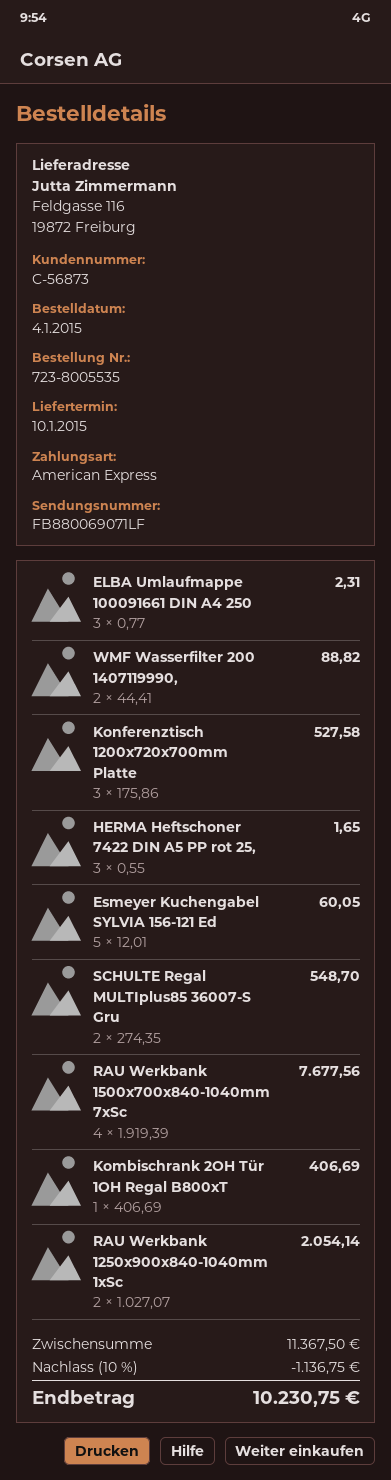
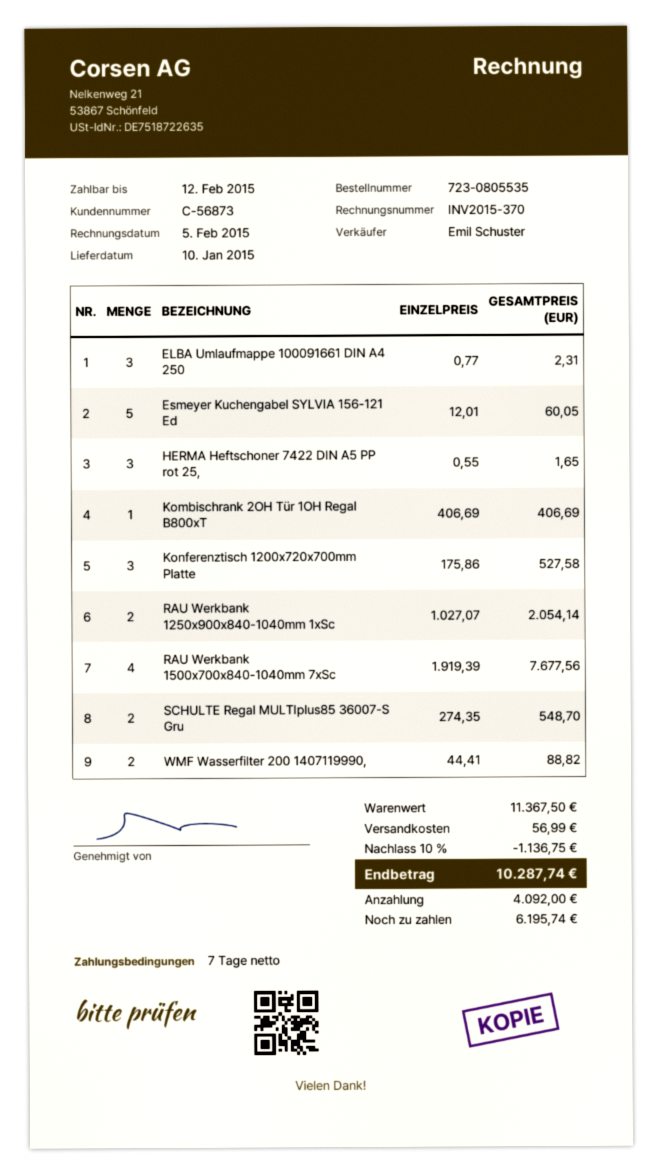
order number: 723-8005535 -> 723-0805535
shipping: none -> 56.99
total: 10230.75 -> 10287.74

